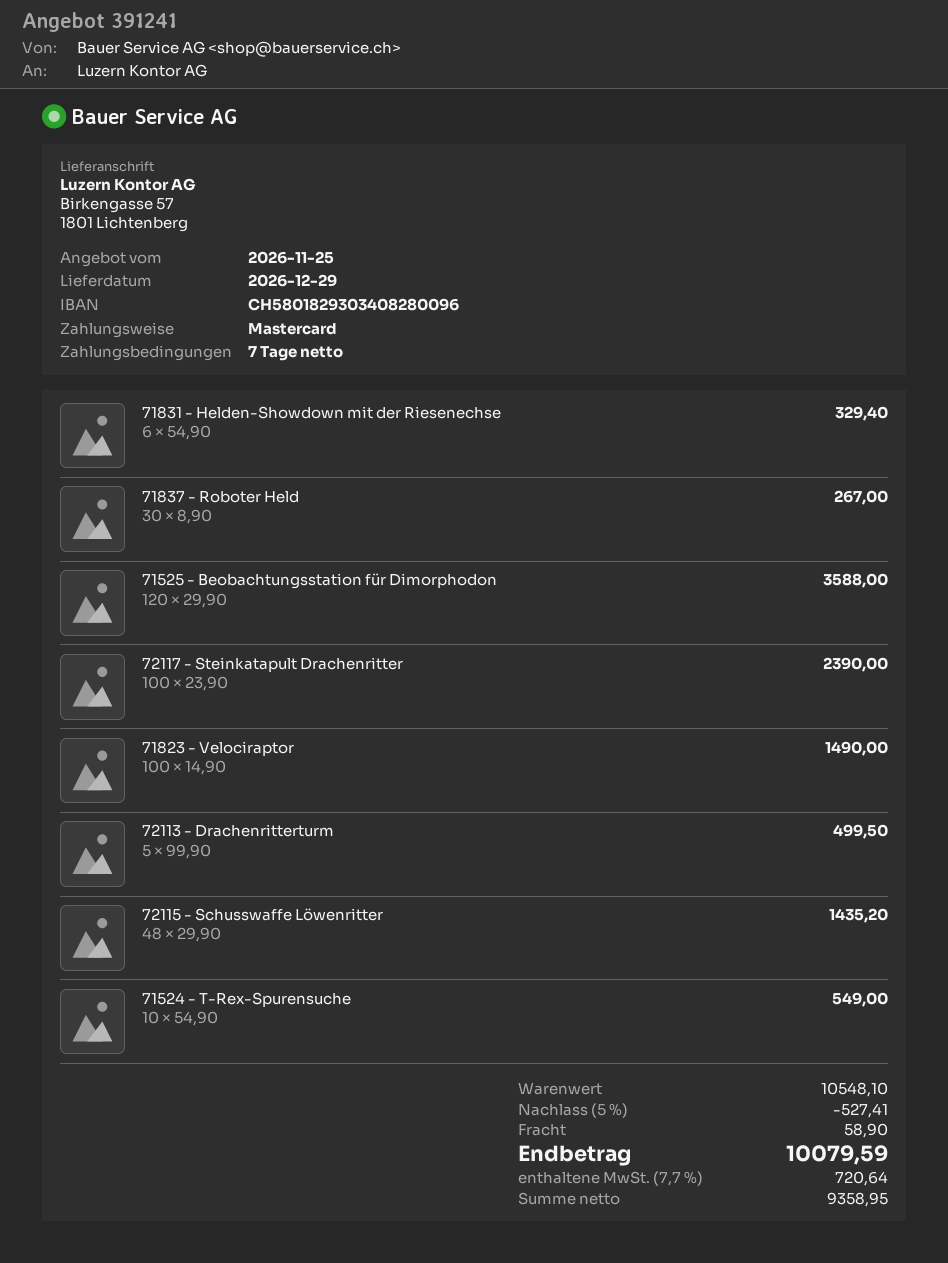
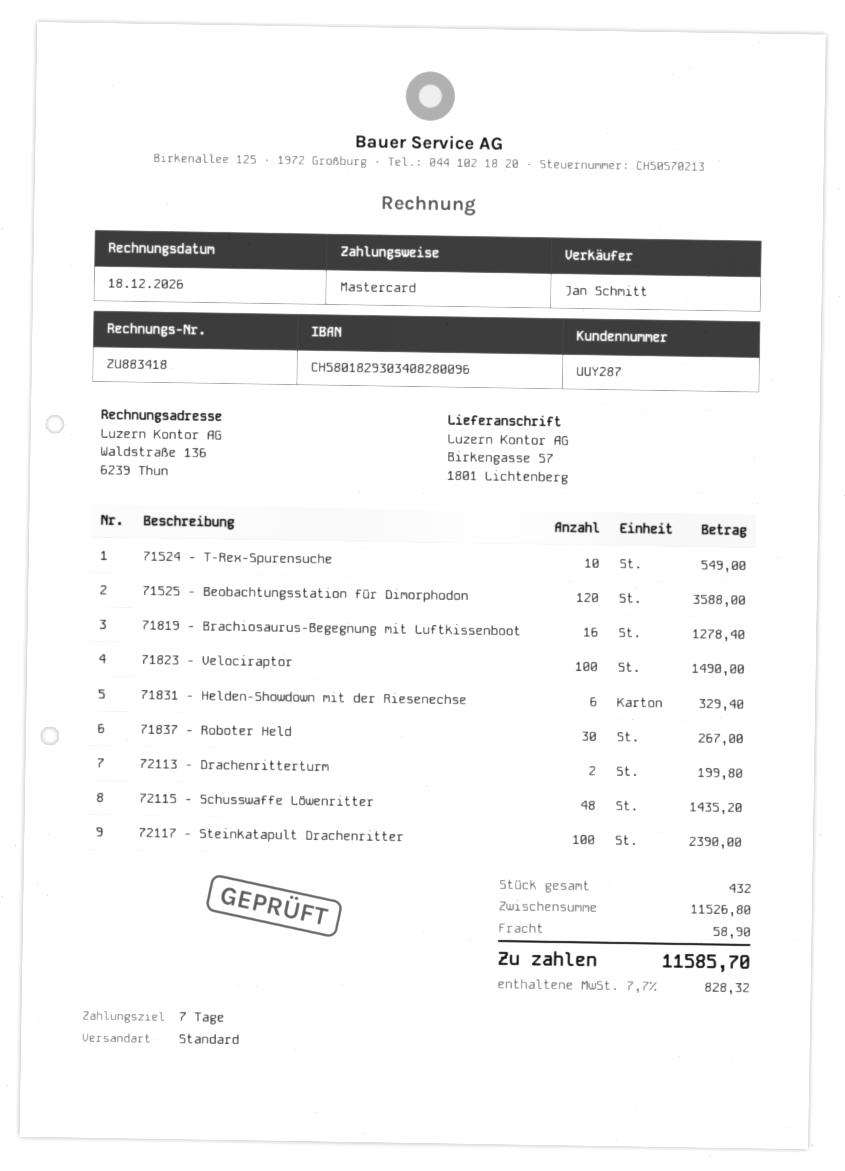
72113 - Drachenritterturm: 5 for 499.50 -> 2 for 199.80
71819 - Brachiosaurus-Begegnung mit Luftkissenboot: none -> 16 for 1278.40
subtotal: 10548.10 -> 11526.80
discount: 5% = 527.41 -> none
tax: 7.7% = 720.64 -> 7.7% = 828.32
total: 10079.59 -> 11585.70

